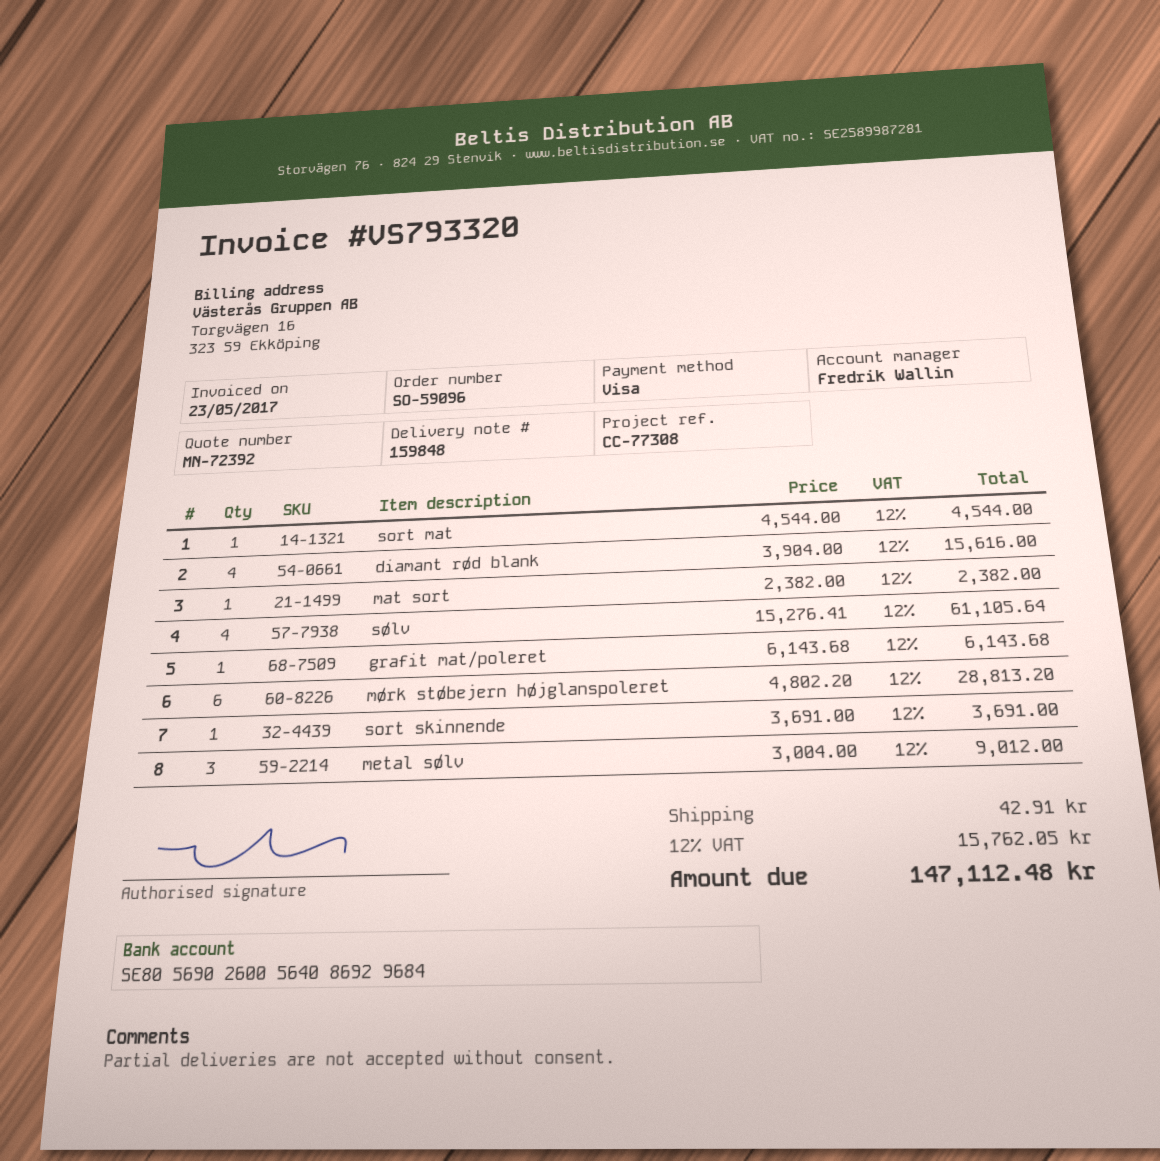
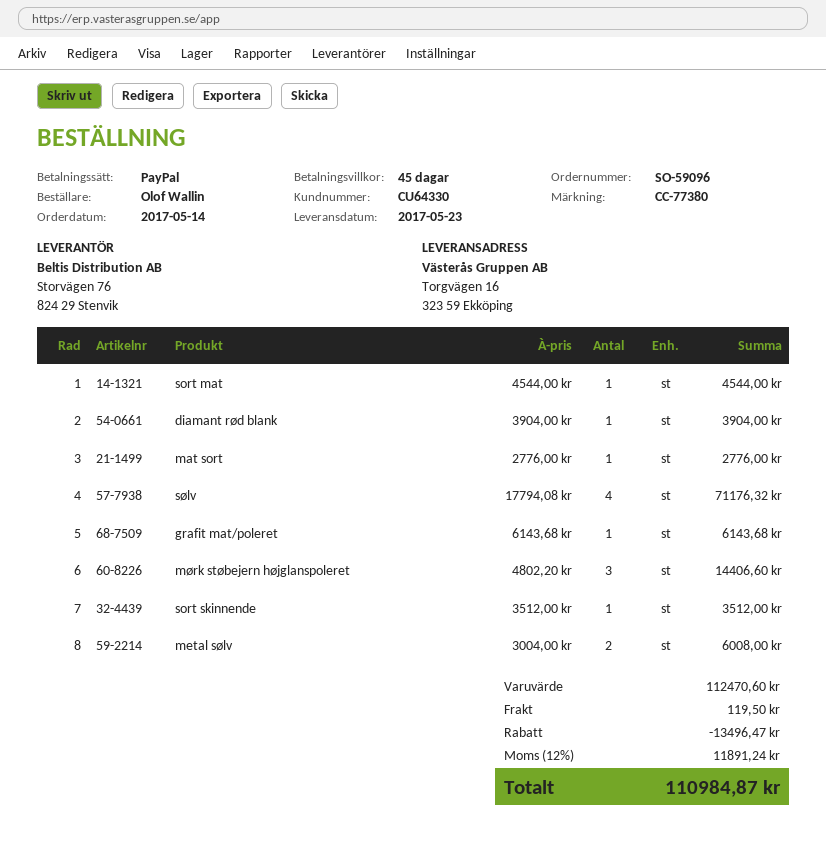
reference: CC-77308 -> CC-77380
payment method: Visa -> PayPal
diamant rød blank: 4 x 3904.00 = 15616.00 -> 1 x 3904.00 = 3904.00
mat sort: 1 x 2382.00 = 2382.00 -> 1 x 2776.00 = 2776.00
sølv: 4 x 15276.41 = 61105.64 -> 4 x 17794.08 = 71176.32
mørk støbejern højglanspoleret: 6 x 4802.20 = 28813.20 -> 3 x 4802.20 = 14406.60
sort skinnende: 1 x 3691.00 = 3691.00 -> 1 x 3512.00 = 3512.00
metal sølv: 3 x 3004.00 = 9012.00 -> 2 x 3004.00 = 6008.00
discount: none -> 13496.47
shipping: 42.91 -> 119.50
tax: 12% = 15762.05 -> 12% = 11891.24
total: 147112.48 -> 110984.87

